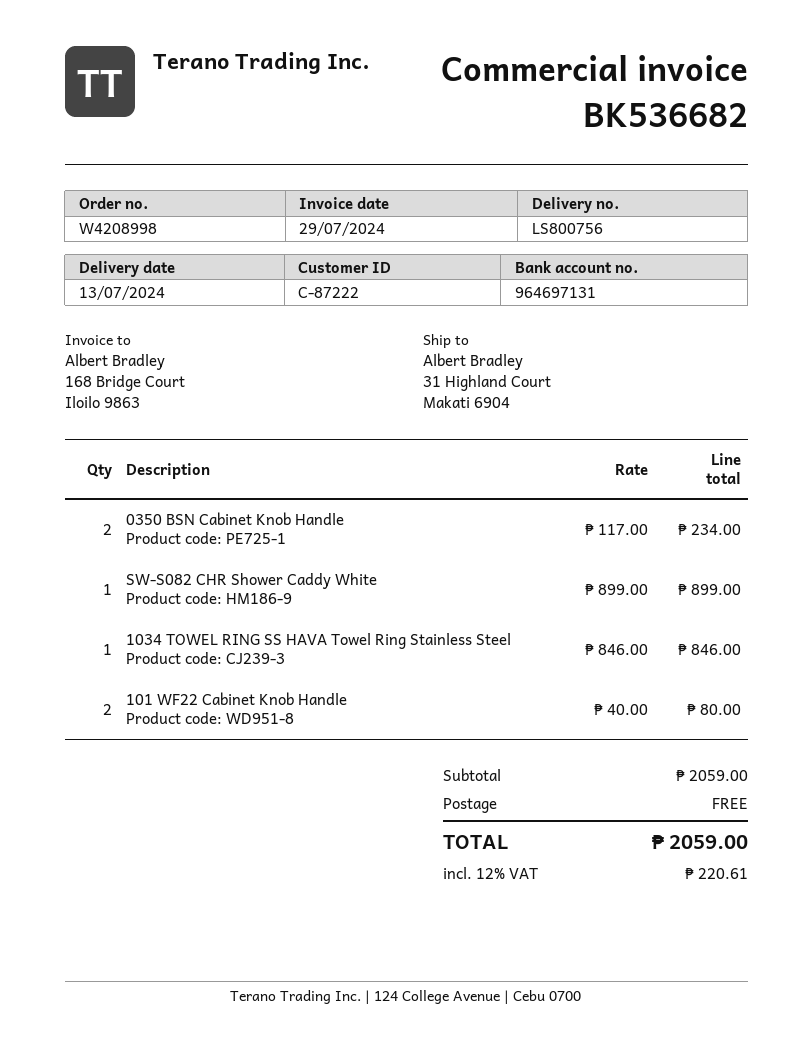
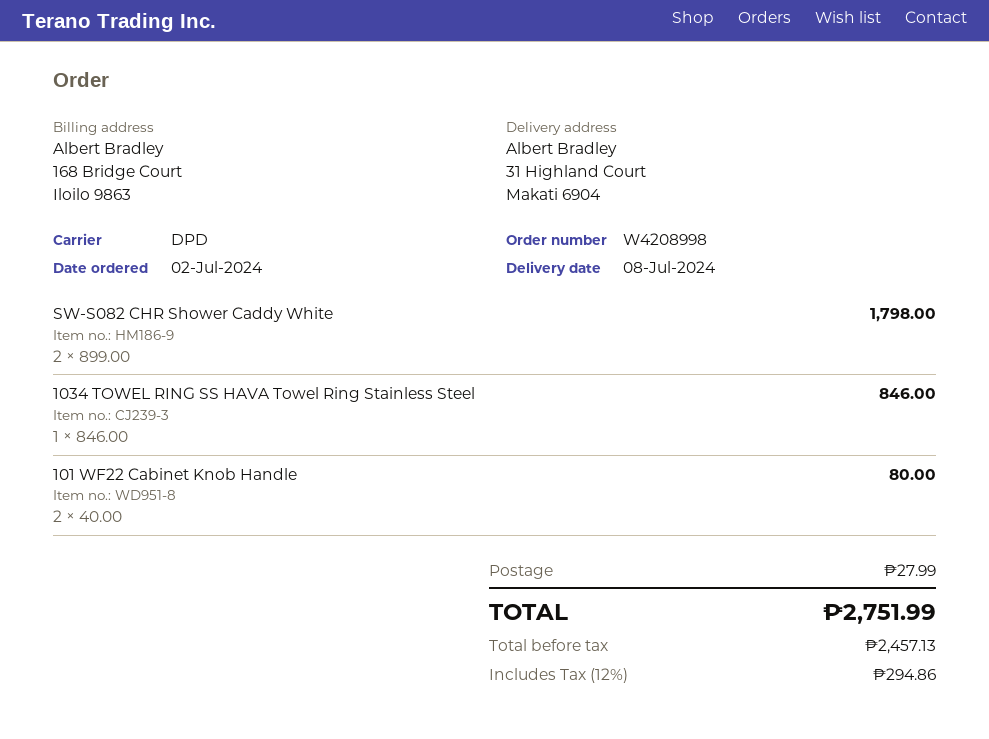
delivery date: 2024-07-13 -> 2024-07-08
0350 BSN Cabinet Knob Handle: 2 x 117.00 = 234.00 -> none
SW-S082 CHR Shower Caddy White: 1 x 899.00 = 899.00 -> 2 x 899.00 = 1798.00
shipping: 0.00 -> 27.99
tax: 12% = 220.61 -> 12% = 294.86
total: 2059.00 -> 2751.99

